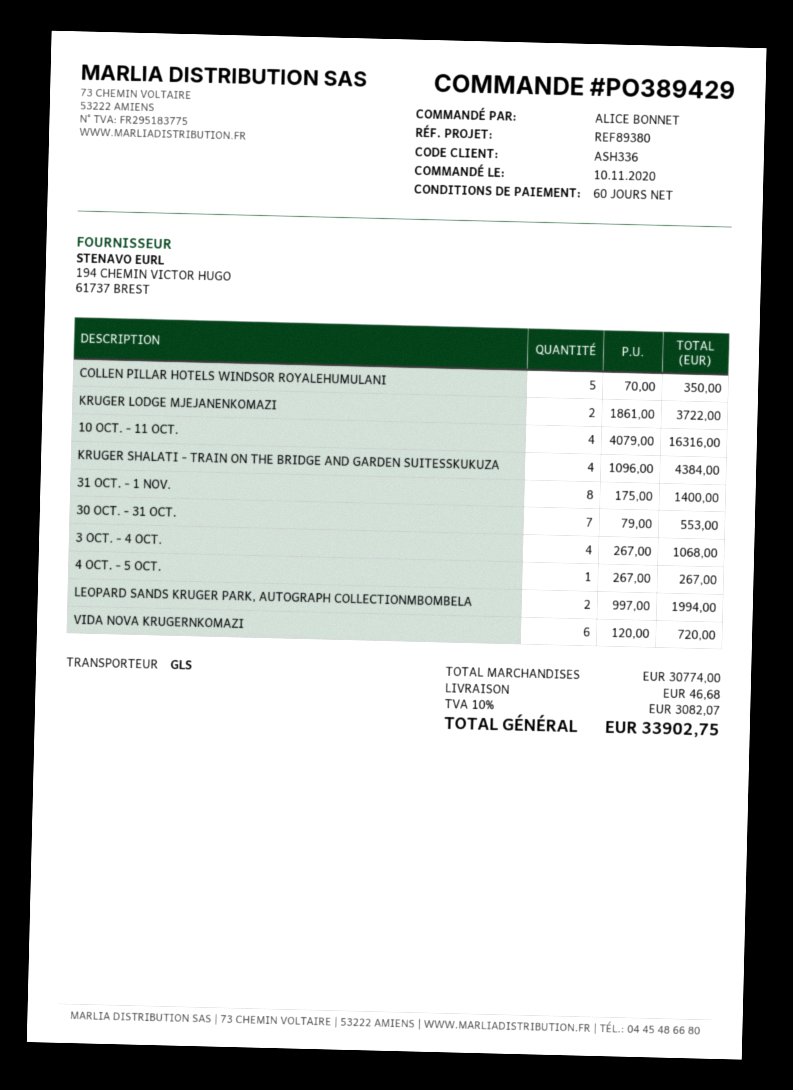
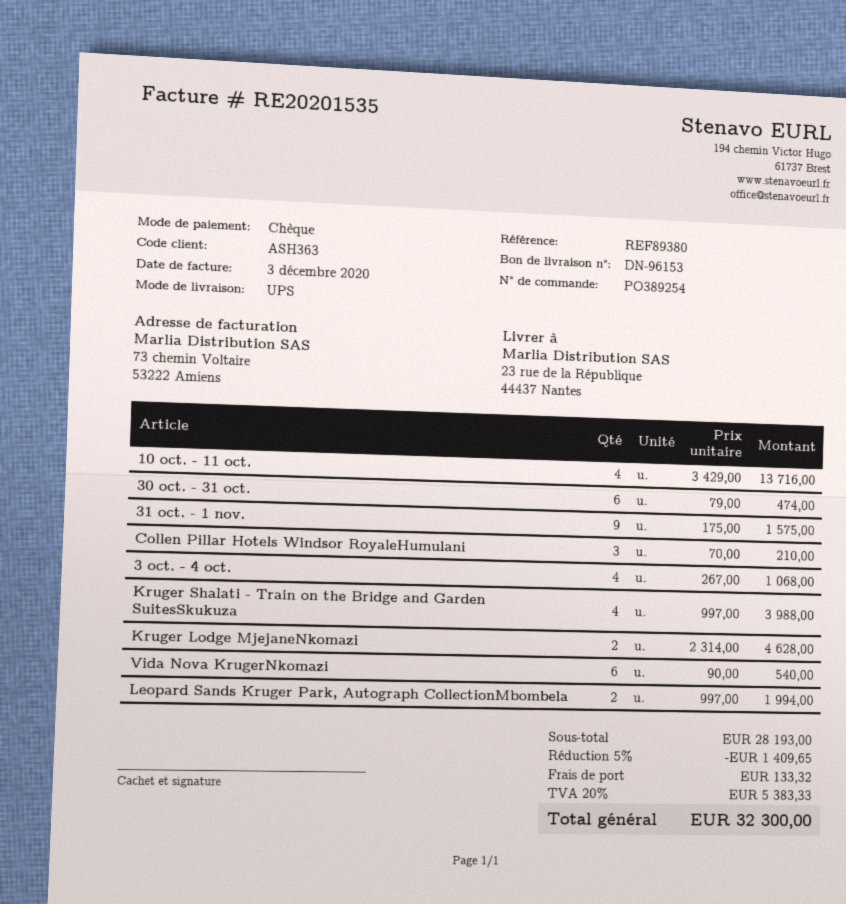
order number: PO389429 -> PO389254
customer number: ASH336 -> ASH363
shipping method: GLS -> UPS
COLLEN PILLAR HOTELS WINDSOR ROYALEHUMULANI: 5 x 70.00 = 350.00 -> 3 x 70.00 = 210.00
KRUGER LODGE MJEJANENKOMAZI: 2 x 1861.00 = 3722.00 -> 2 x 2314.00 = 4628.00
10 OCT. - 11 OCT.: 4 x 4079.00 = 16316.00 -> 4 x 3429.00 = 13716.00
KRUGER SHALATI - TRAIN ON THE BRIDGE AND GARDEN SUITESSKUKUZA: 4 x 1096.00 = 4384.00 -> 4 x 997.00 = 3988.00
31 OCT. - 1 NOV.: 8 x 175.00 = 1400.00 -> 9 x 175.00 = 1575.00
30 OCT. - 31 OCT.: 7 x 79.00 = 553.00 -> 6 x 79.00 = 474.00
4 OCT. - 5 OCT.: 1 x 267.00 = 267.00 -> none
VIDA NOVA KRUGERNKOMAZI: 6 x 120.00 = 720.00 -> 6 x 90.00 = 540.00
subtotal: 30774.00 -> 28193.00
discount: none -> 5% = 1409.65
shipping: 46.68 -> 133.32
tax: 10% = 3082.07 -> 20% = 5383.33
total: 33902.75 -> 32300.00

